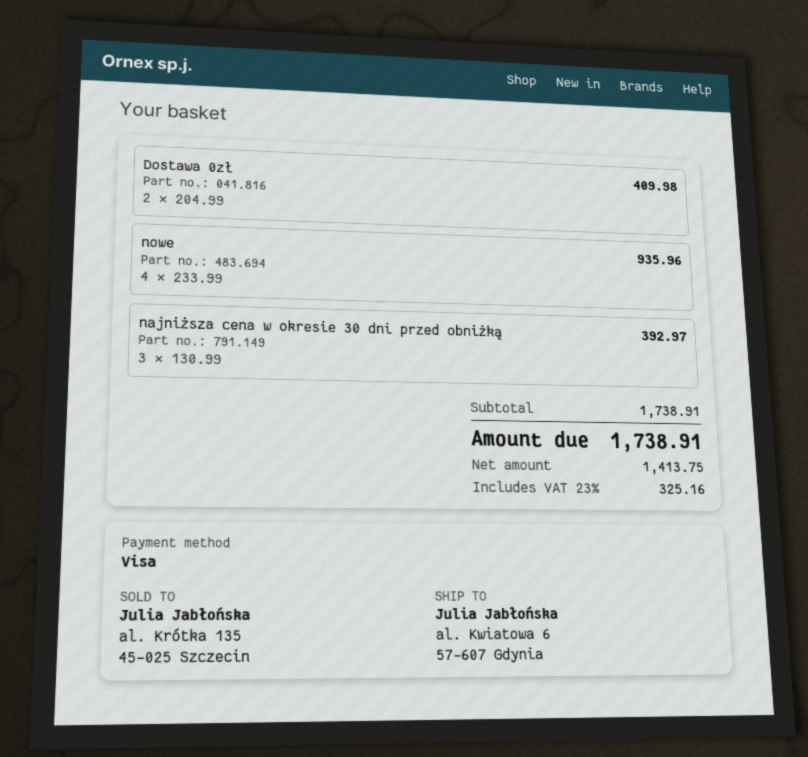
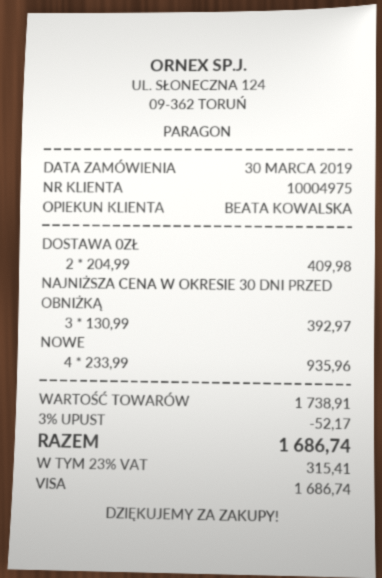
discount: none -> 3% = 52.17
tax: 23% = 325.16 -> 23% = 315.41
total: 1738.91 -> 1686.74

